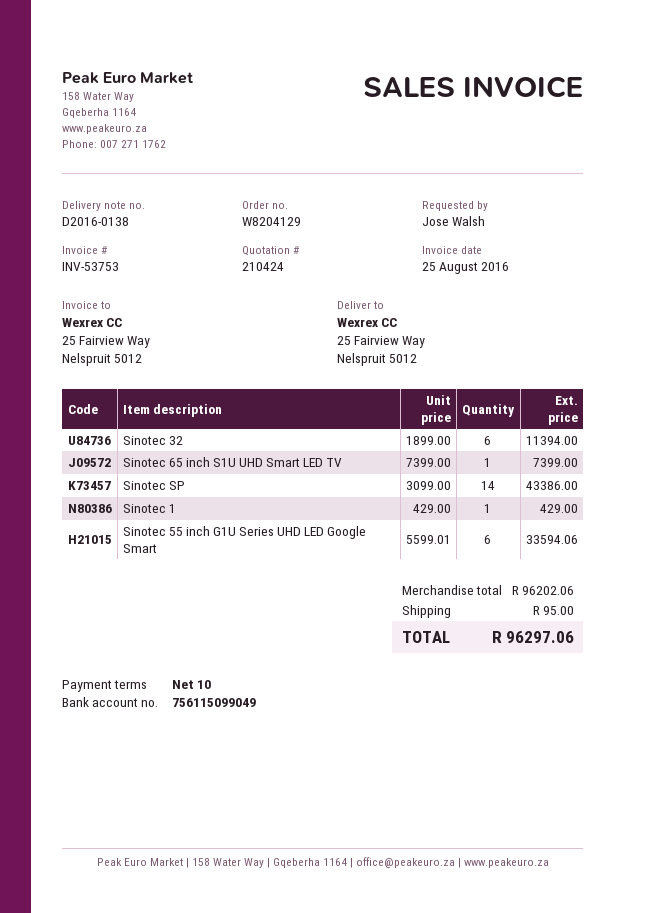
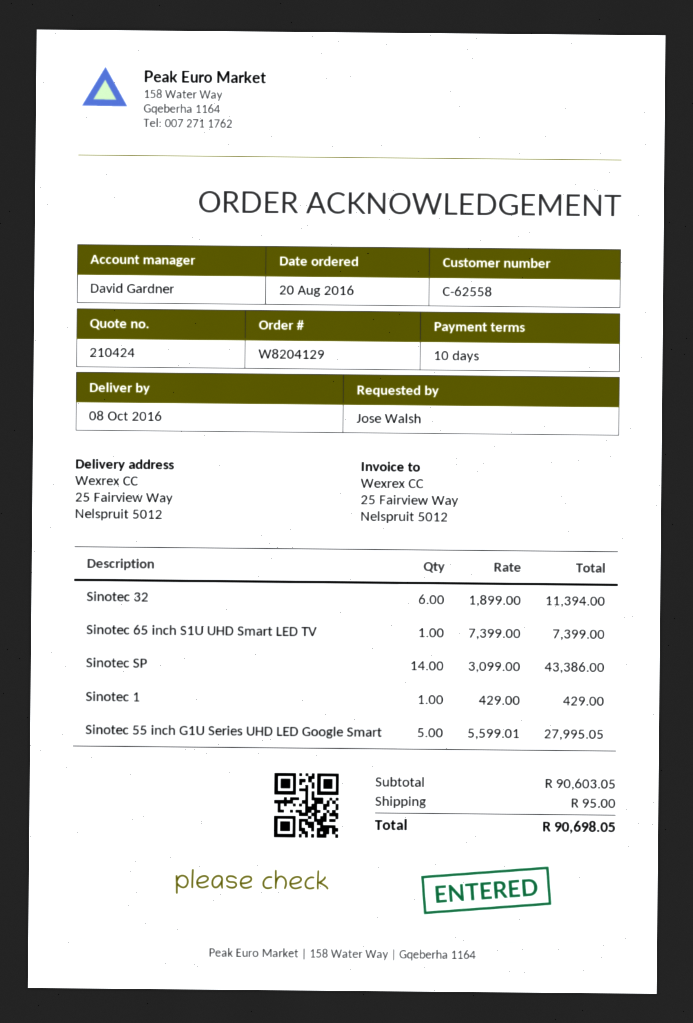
Sinotec 55 inch G1U Series UHD LED Google Smart: 6 x 5599.01 = 33594.06 -> 5 x 5599.01 = 27995.05
subtotal: 96202.06 -> 90603.05
total: 96297.06 -> 90698.05

